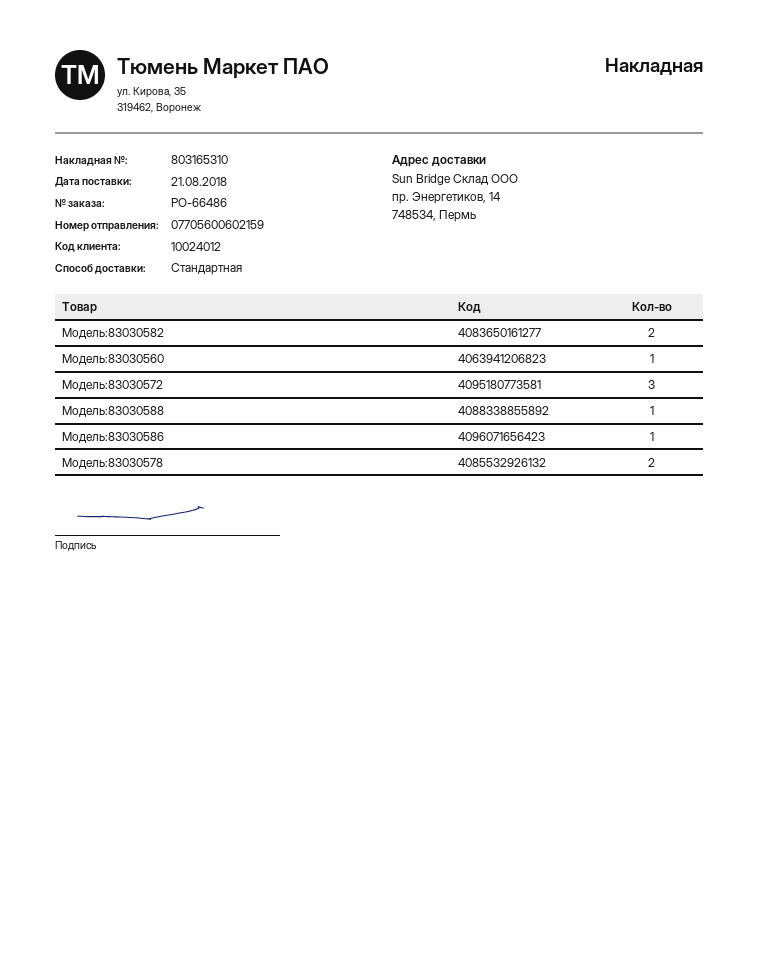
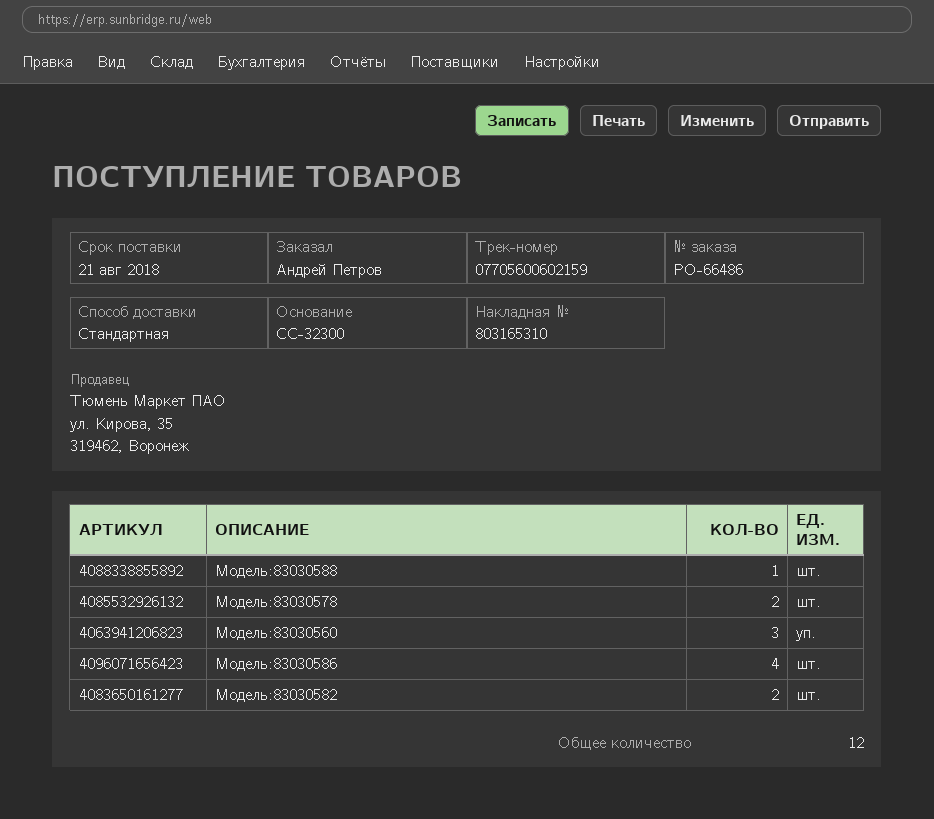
Модель:83030560: 1 -> 3
Модель:83030572: 3 -> none
Модель:83030586: 1 -> 4

